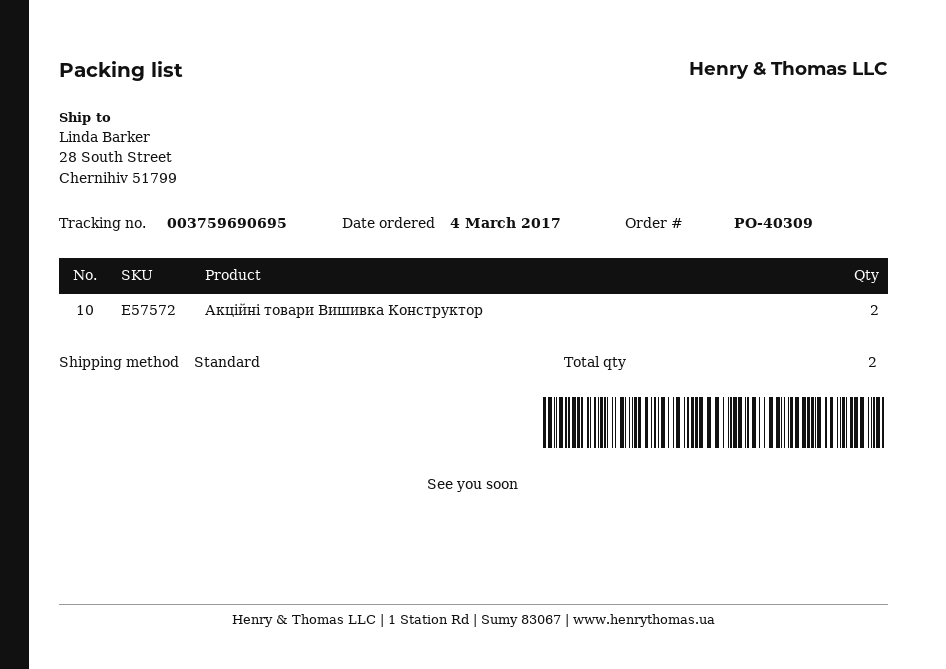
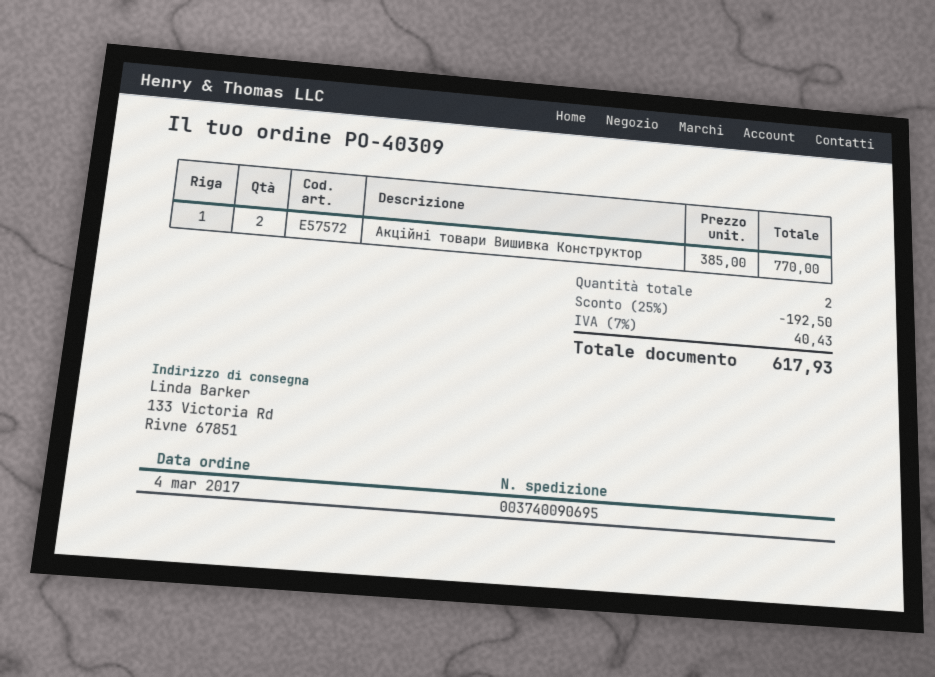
tracking number: 003759690695 -> 003740090695
ship to: 28 South Street, Chernihiv 51799 -> 133 Victoria Rd, Rivne 67851

